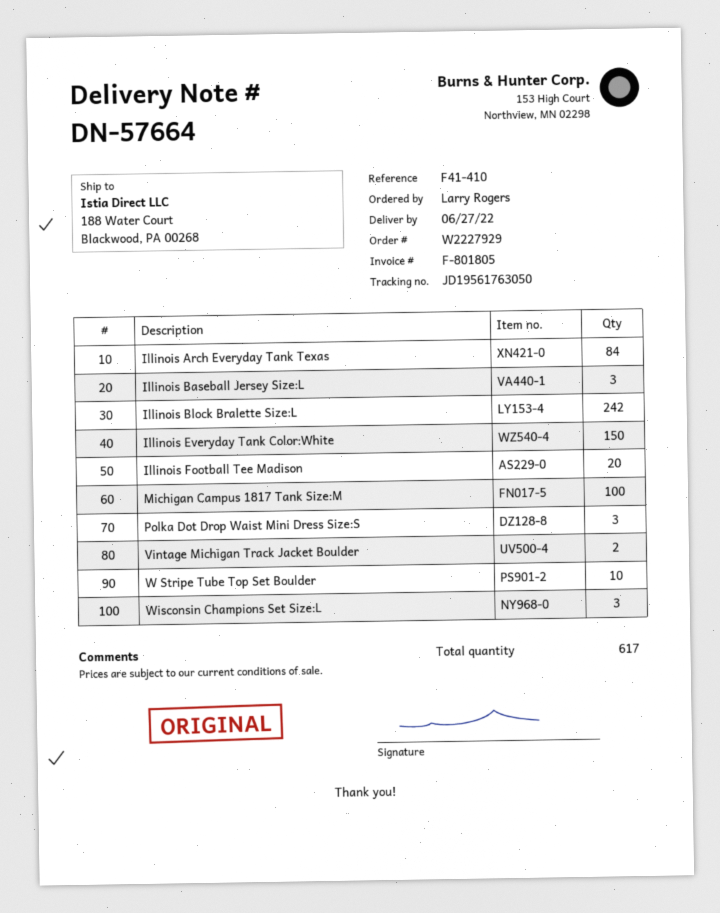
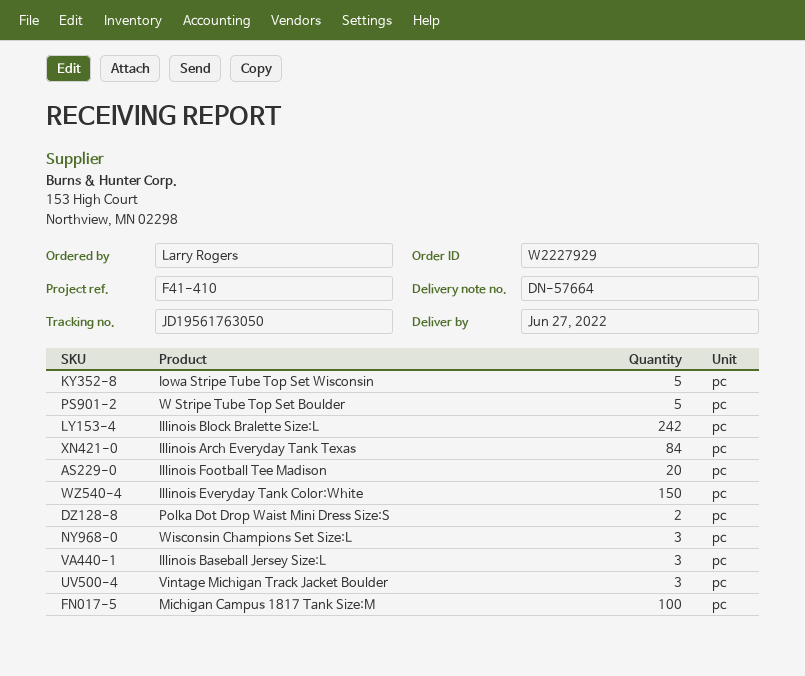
Polka Dot Drop Waist Mini Dress Size:S: 3 -> 2
Vintage Michigan Track Jacket Boulder: 2 -> 3
W Stripe Tube Top Set Boulder: 10 -> 5
Iowa Stripe Tube Top Set Wisconsin: none -> 5

